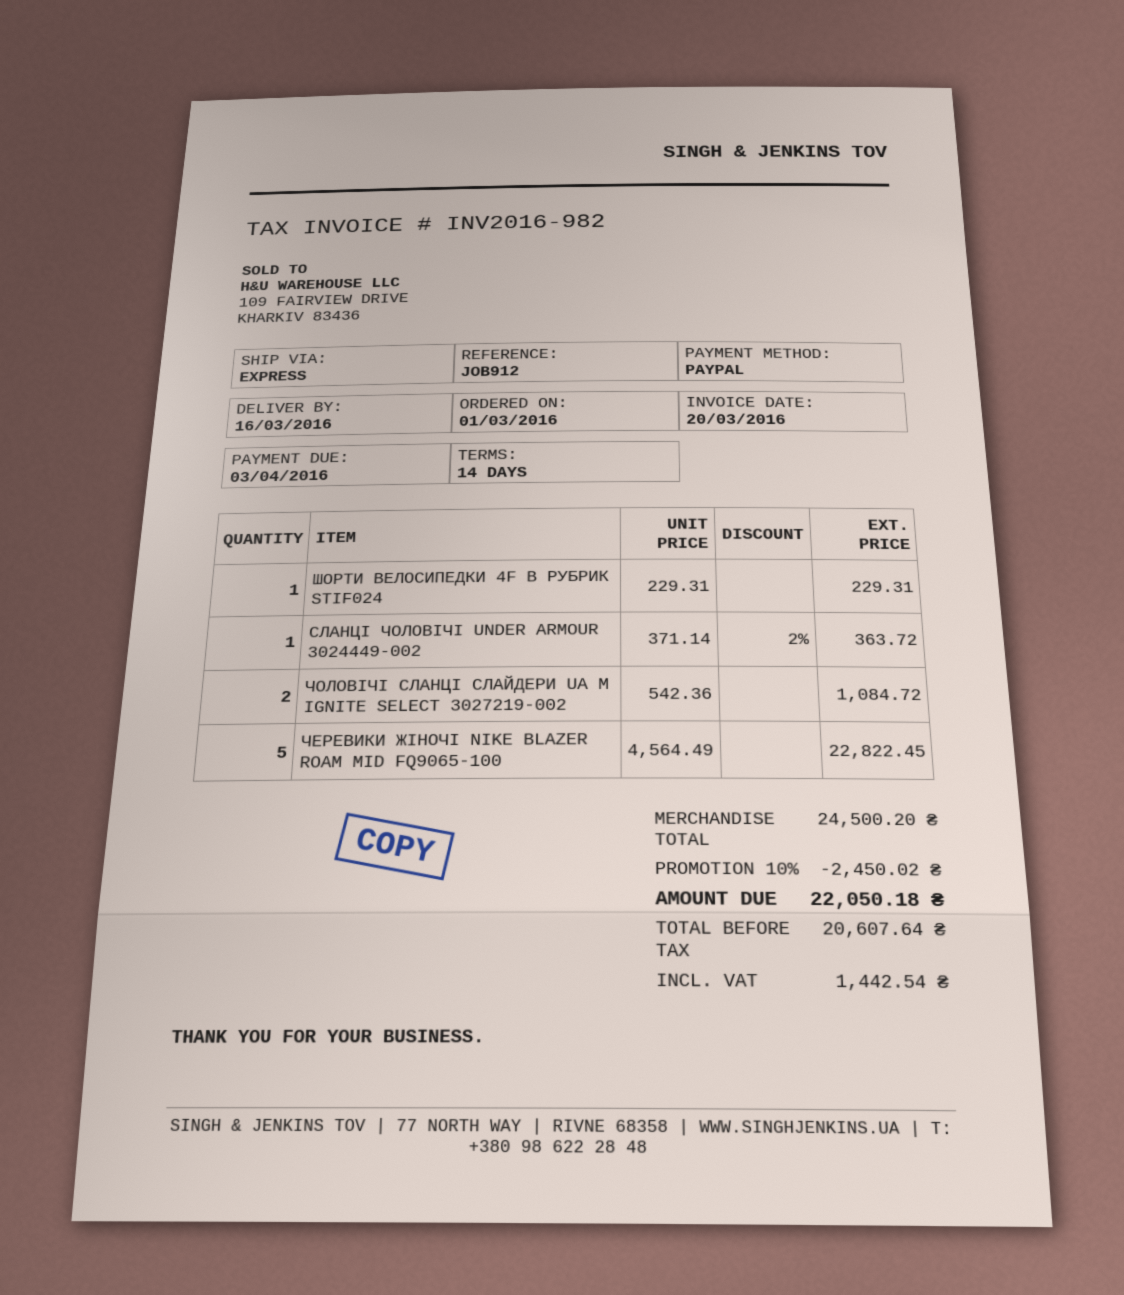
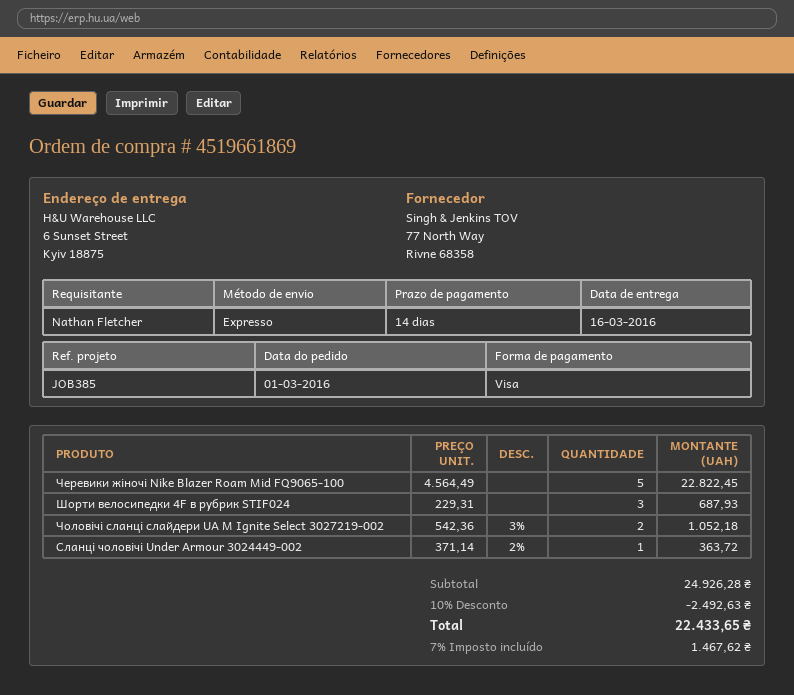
reference: JOB912 -> JOB385
payment method: PayPal -> Visa
ШОРТИ ВЕЛОСИПЕДКИ 4F В РУБРИК STIF024: 1 x 229.31 = 229.31 -> 3 x 229.31 = 687.93
ЧОЛОВІЧІ СЛАНЦІ СЛАЙДЕРИ UA M IGNITE SELECT 3027219-002: 2 x 542.36 = 1084.72 -> 2 x 542.36 - 3% = 1052.18
subtotal: 24500.20 -> 24926.28
discount: 10% = 2450.02 -> 10% = 2492.63
tax: 1442.54 -> 1467.62
total: 22050.18 -> 22433.65

